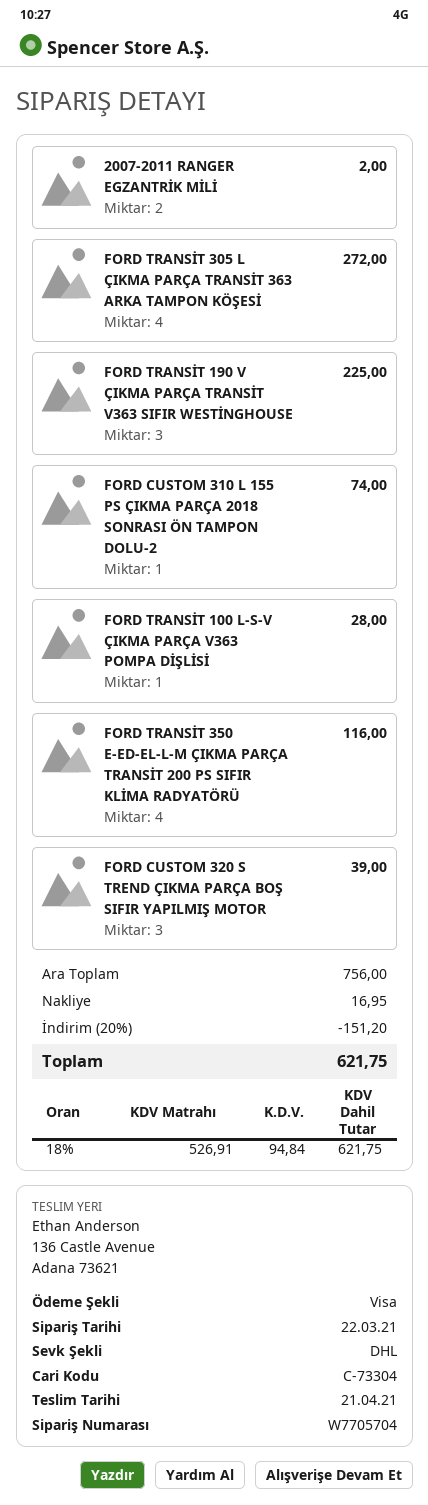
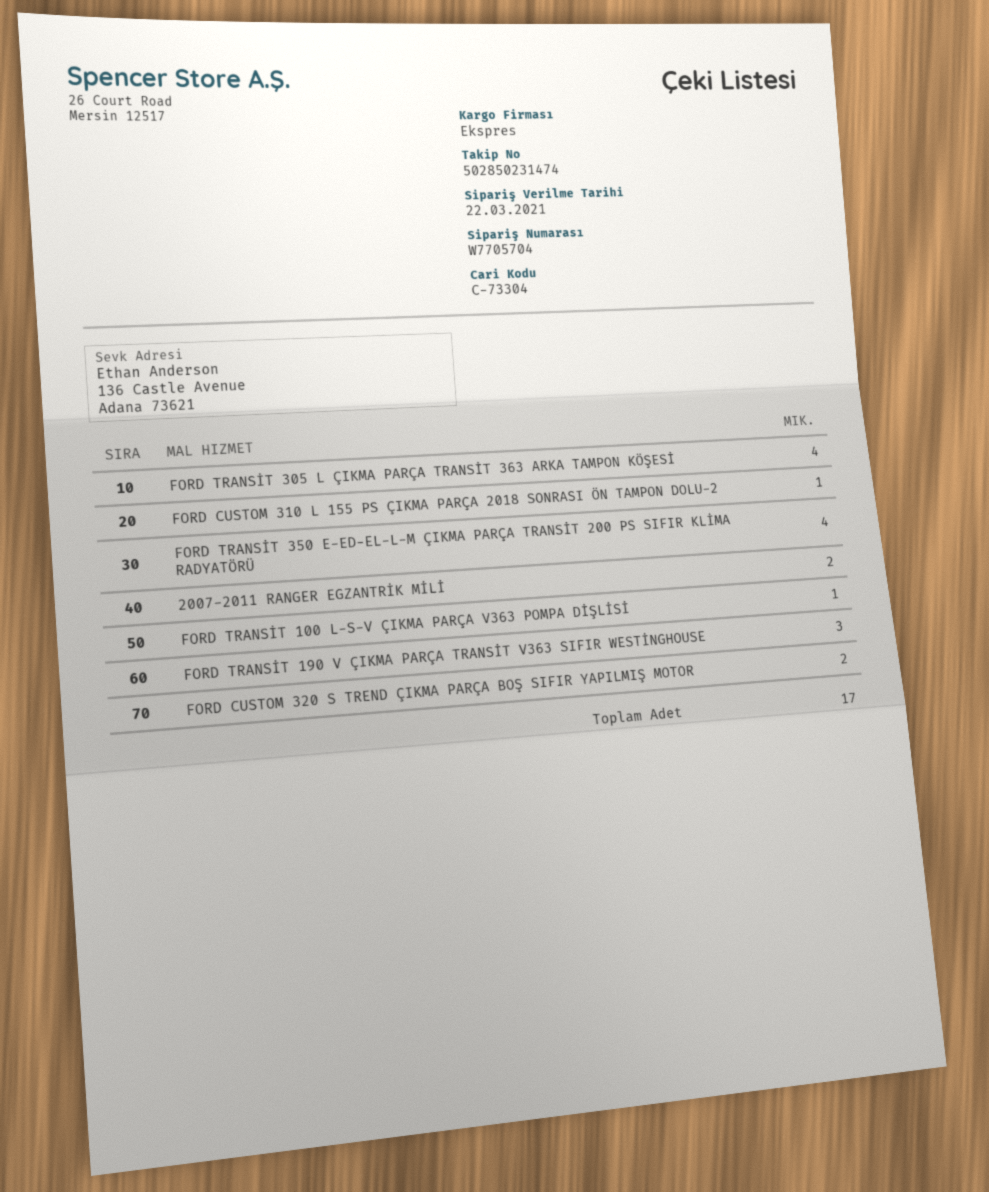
shipping method: DHL -> express
FORD CUSTOM 320 S TREND ÇIKMA PARÇA BOŞ SIFIR YAPILMIŞ MOTOR: 3 -> 2

